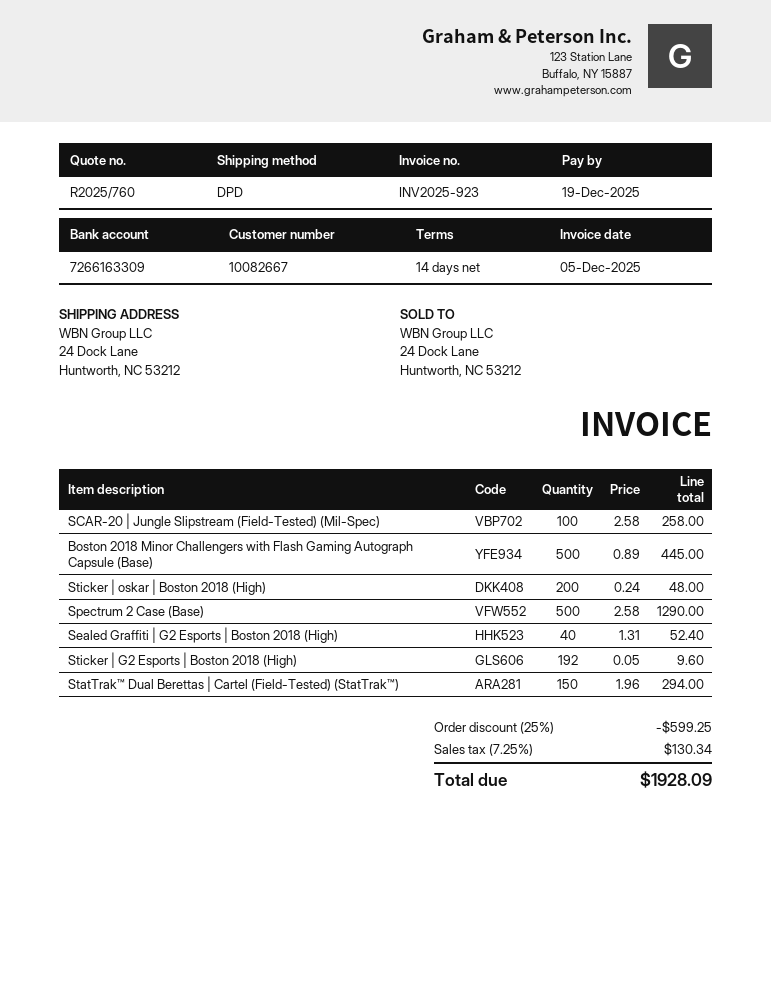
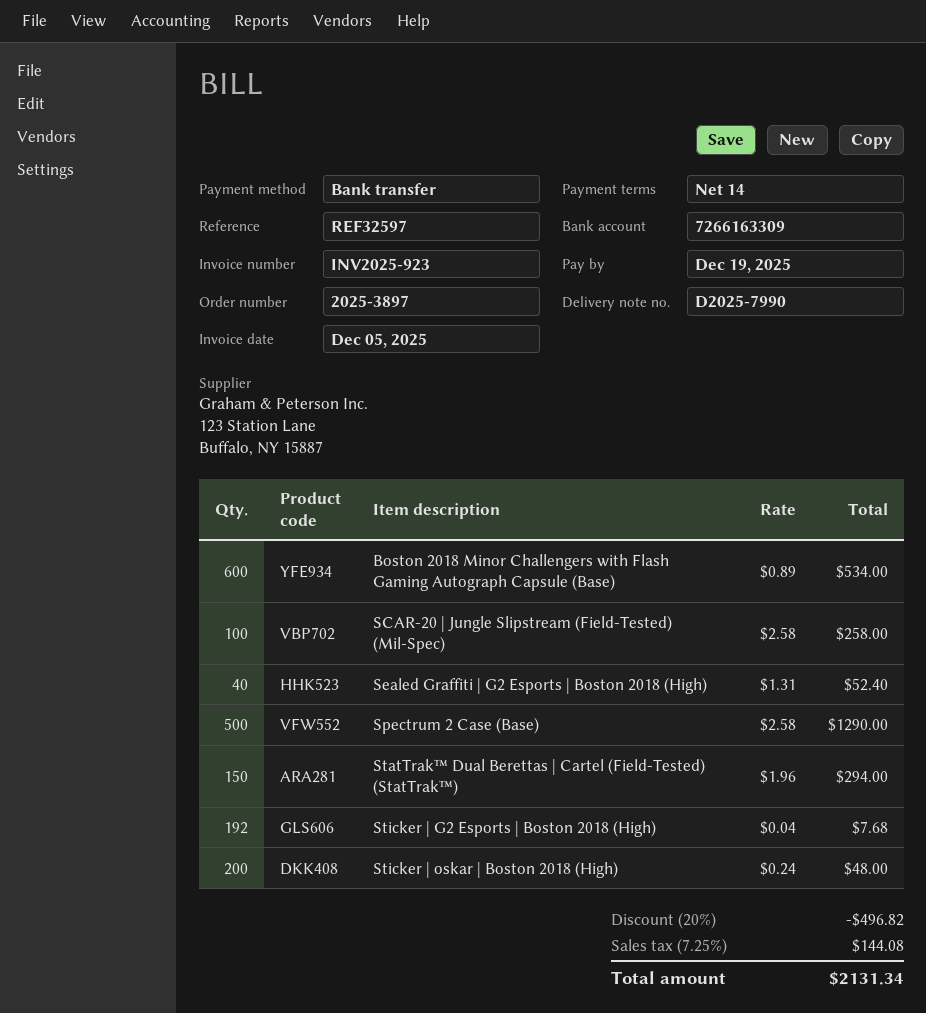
Boston 2018 Minor Challengers with Flash Gaming Autograph Capsule (Base): 500 x 0.89 = 445.00 -> 600 x 0.89 = 534.00
Sticker | G2 Esports | Boston 2018 (High): 192 x 0.05 = 9.60 -> 192 x 0.04 = 7.68
discount: 25% = 599.25 -> 20% = 496.82
tax: 7.25% = 130.34 -> 7.25% = 144.08
total: 1928.09 -> 2131.34

